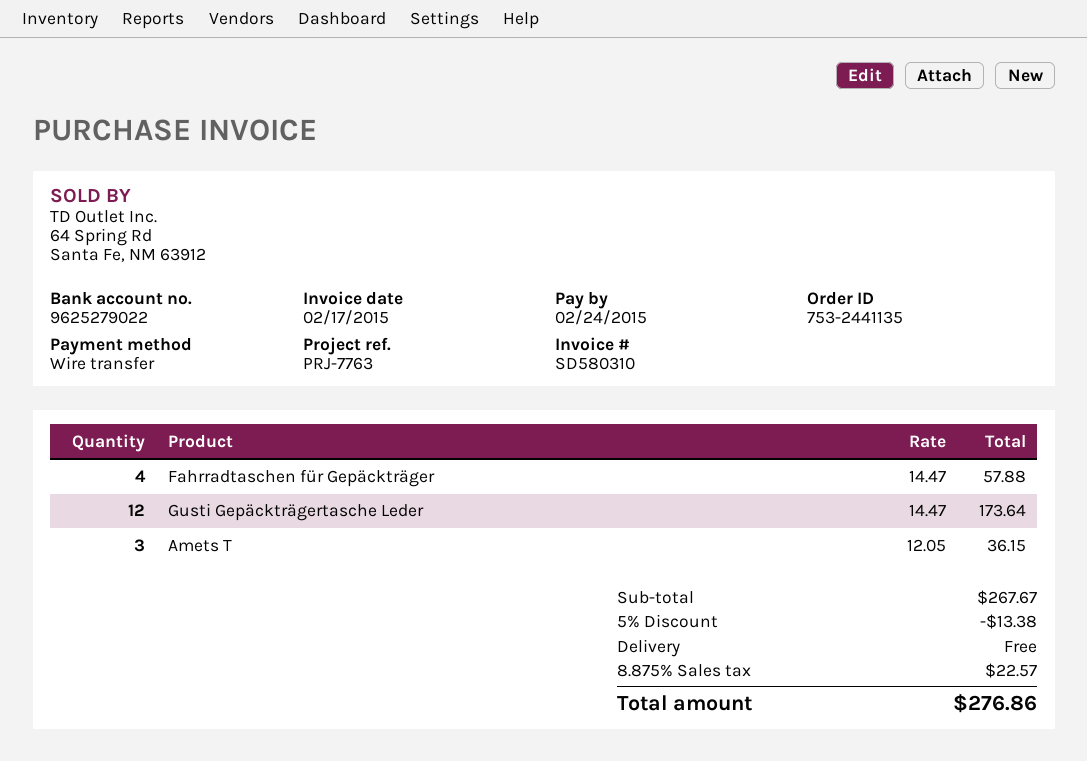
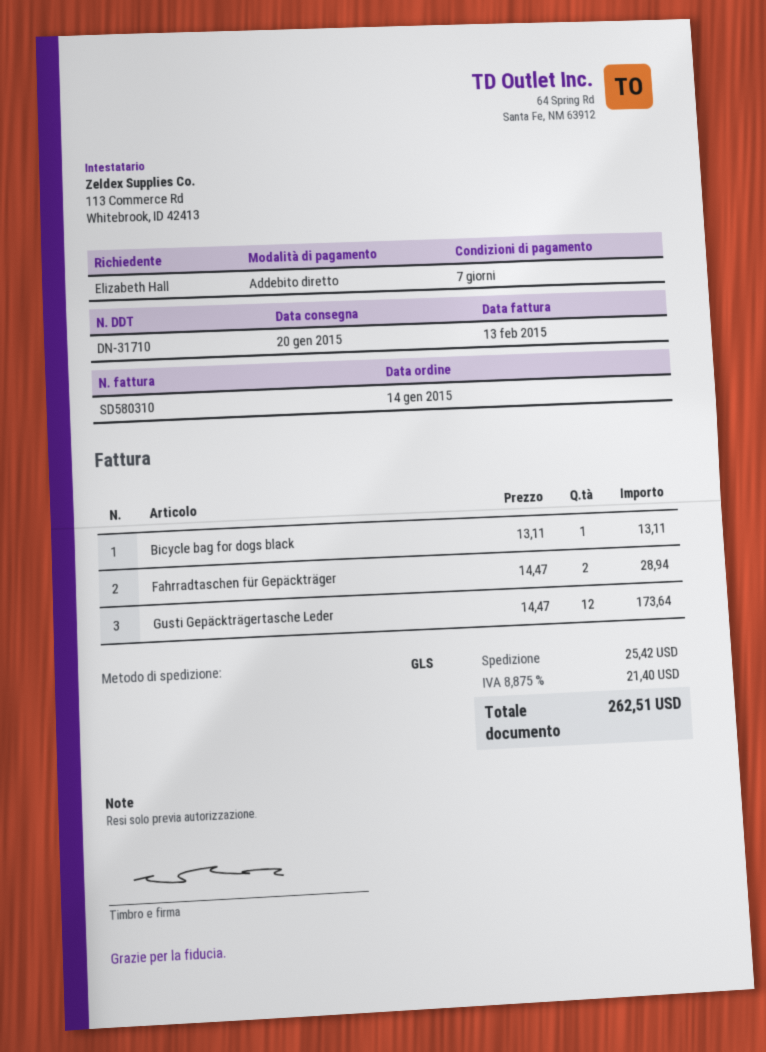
invoice date: 2015-02-17 -> 2015-02-13
payment method: bank transfer -> direct debit
Fahrradtaschen für Gepäckträger: 4 x 14.47 = 57.88 -> 2 x 14.47 = 28.94
Amets T: 3 x 12.05 = 36.15 -> none
Bicycle bag for dogs black: none -> 1 x 13.11 = 13.11
discount: 5% = 13.38 -> none
shipping: 0.00 -> 25.42
tax: 8.875% = 22.57 -> 8.875% = 21.40
total: 276.86 -> 262.51

